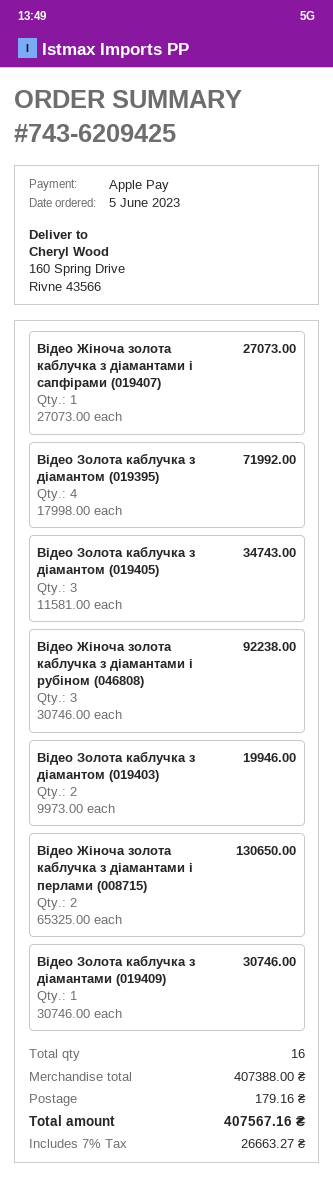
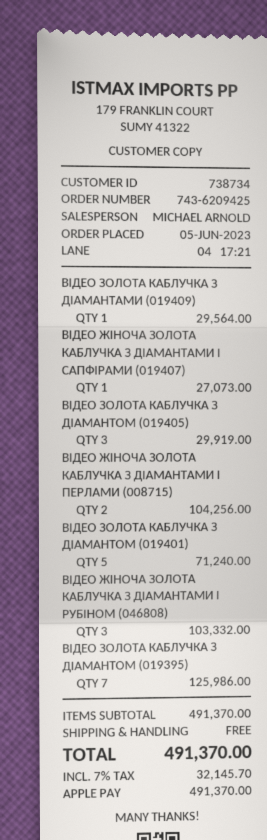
Відео Золота каблучка з діамантом (019395): 4 for 71992.00 -> 7 for 125986.00
Відео Золота каблучка з діамантом (019405): 3 for 34743.00 -> 3 for 29919.00
Відео Жіноча золота каблучка з діамантами і рубіном (046808): 3 for 92238.00 -> 3 for 103332.00
Відео Золота каблучка з діамантом (019403): 2 for 19946.00 -> none
Відео Жіноча золота каблучка з діамантами і перлами (008715): 2 for 130650.00 -> 2 for 104256.00
Відео Золота каблучка з діамантами (019409): 1 for 30746.00 -> 1 for 29564.00
ВІДЕО ЗОЛОТА КАБЛУЧКА З ДІАМАНТОМ (019401): none -> 5 for 71240.00
subtotal: 407388.00 -> 491370.00
shipping: 179.16 -> 0.00
tax: 7% = 26663.27 -> 7% = 32145.70
total: 407567.16 -> 491370.00

